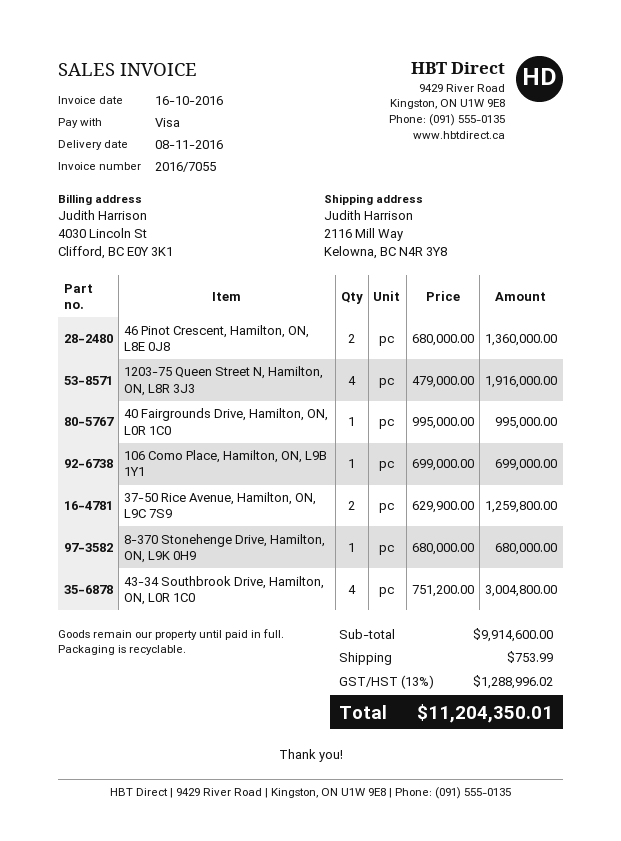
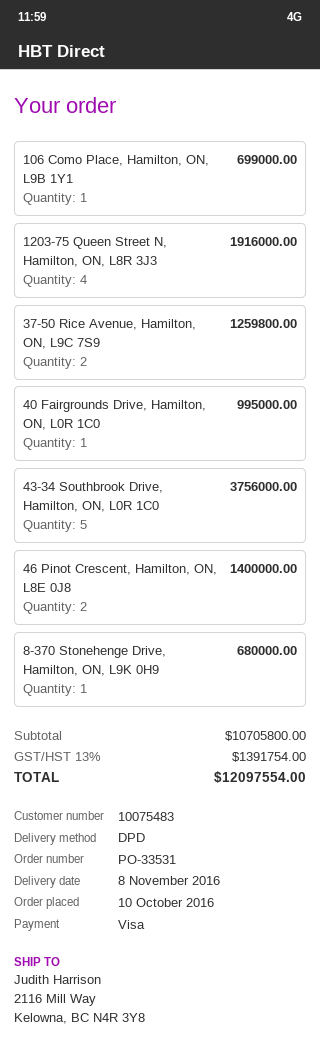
46 Pinot Crescent, Hamilton, ON, L8E 0J8: 2 for 1360000.00 -> 2 for 1400000.00
43-34 Southbrook Drive, Hamilton, ON, L0R 1C0: 4 for 3004800.00 -> 5 for 3756000.00
subtotal: 9914600.00 -> 10705800.00
shipping: 753.99 -> none
tax: 13% = 1288996.02 -> 13% = 1391754.00
total: 11204350.01 -> 12097554.00

